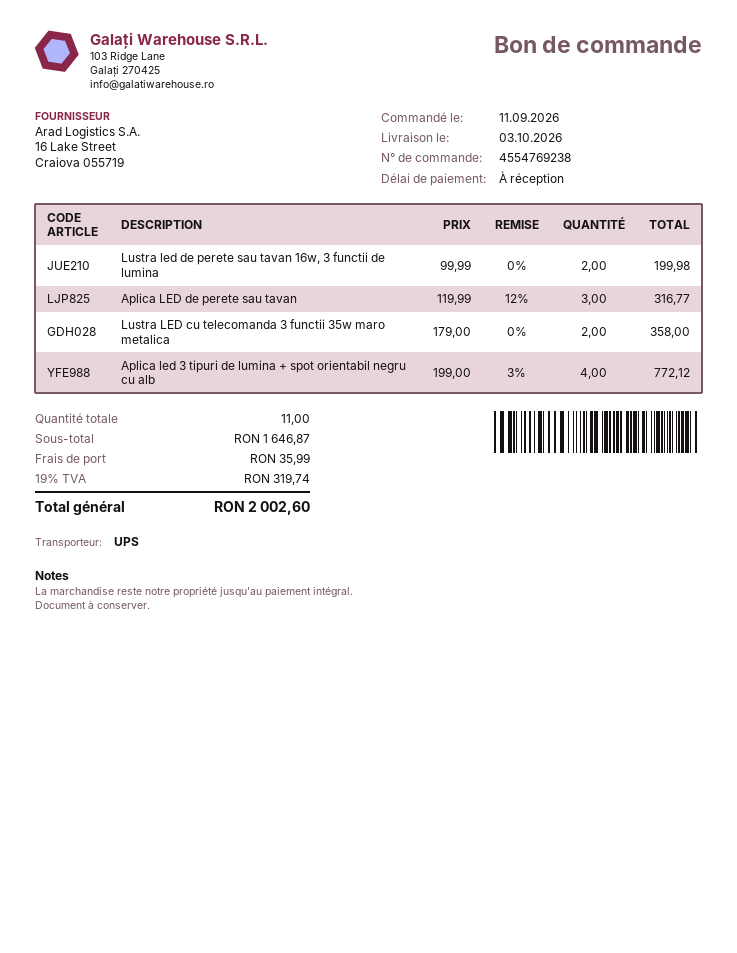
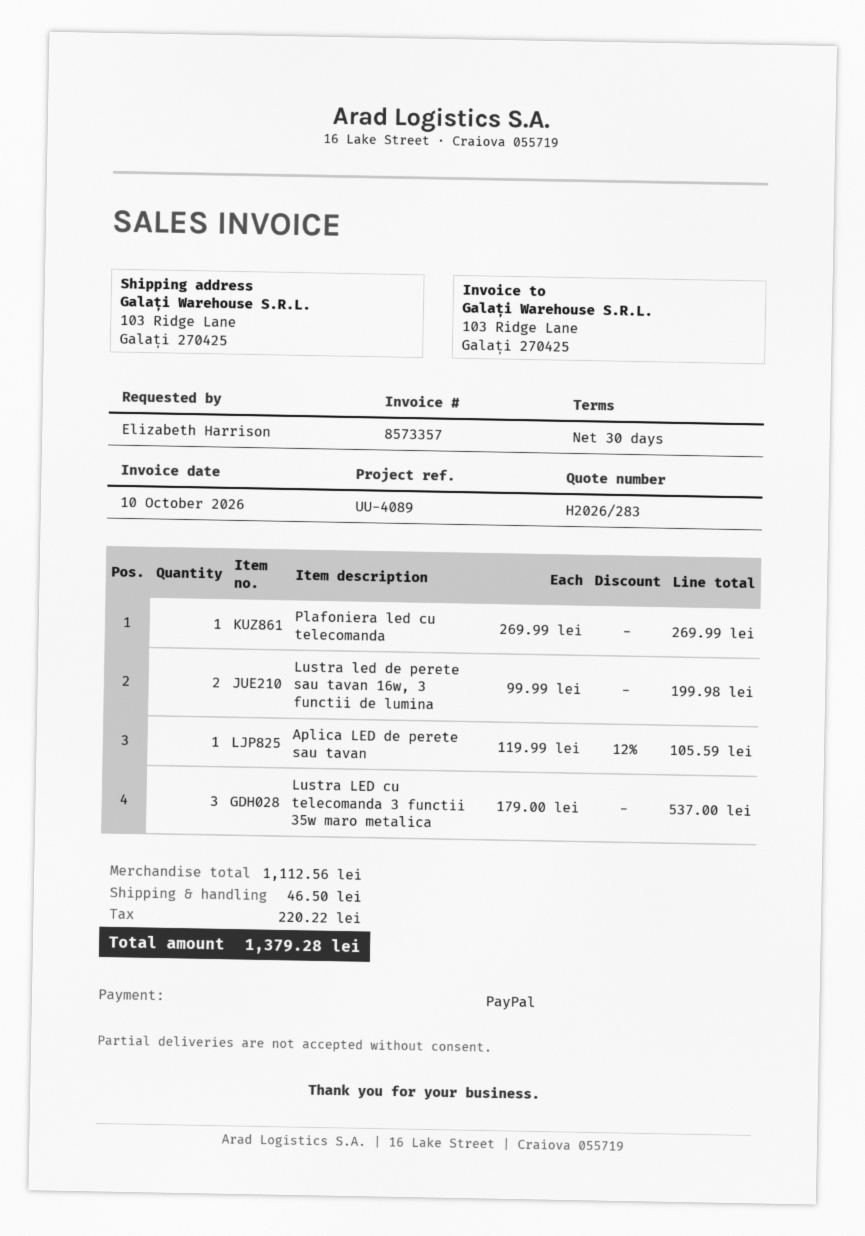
payment terms: on receipt -> 30 days
Aplica LED de perete sau tavan: 3 x 119.99 - 12% = 316.77 -> 1 x 119.99 - 12% = 105.59
Lustra LED cu telecomanda 3 functii 35w maro metalica: 2 x 179.00 = 358.00 -> 3 x 179.00 = 537.00
Aplica led 3 tipuri de lumina + spot orientabil negru cu alb: 4 x 199.00 - 3% = 772.12 -> none
Plafoniera led cu telecomanda: none -> 1 x 269.99 = 269.99
subtotal: 1646.87 -> 1112.56
shipping: 35.99 -> 46.50
tax: 319.74 -> 220.22
total: 2002.60 -> 1379.28

